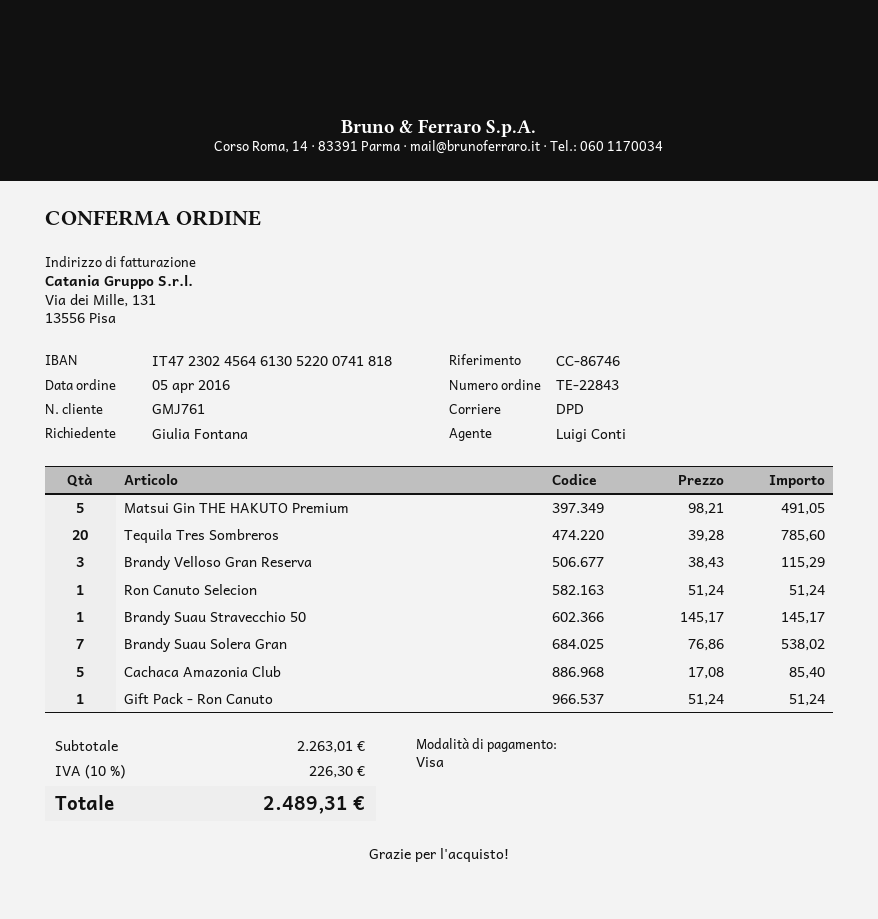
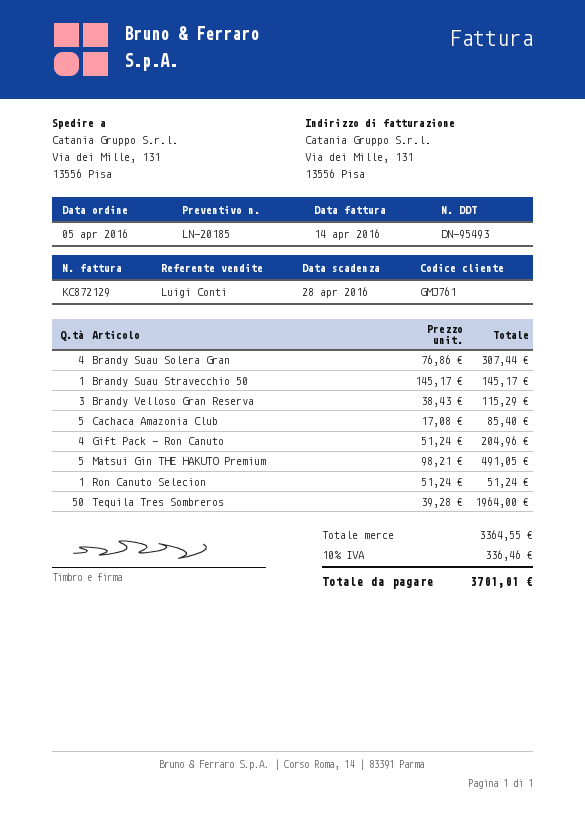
Tequila Tres Sombreros: 20 x 39.28 = 785.60 -> 50 x 39.28 = 1964.00
Brandy Suau Solera Gran: 7 x 76.86 = 538.02 -> 4 x 76.86 = 307.44
Gift Pack - Ron Canuto: 1 x 51.24 = 51.24 -> 4 x 51.24 = 204.96
subtotal: 2263.01 -> 3364.55
tax: 10% = 226.30 -> 10% = 336.46
total: 2489.31 -> 3701.01

